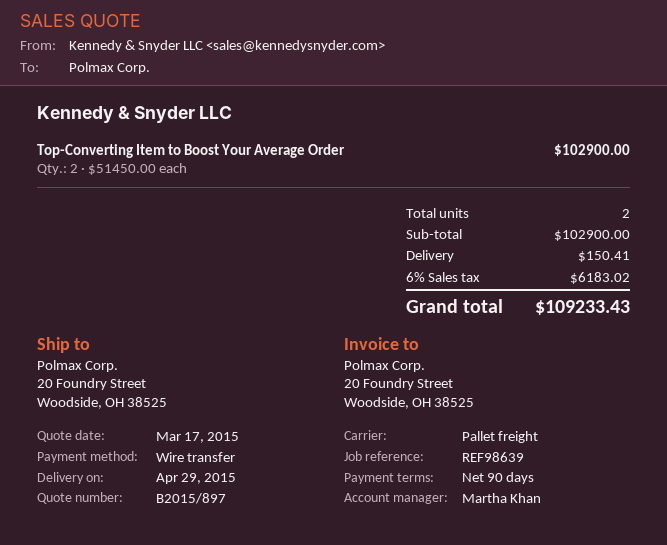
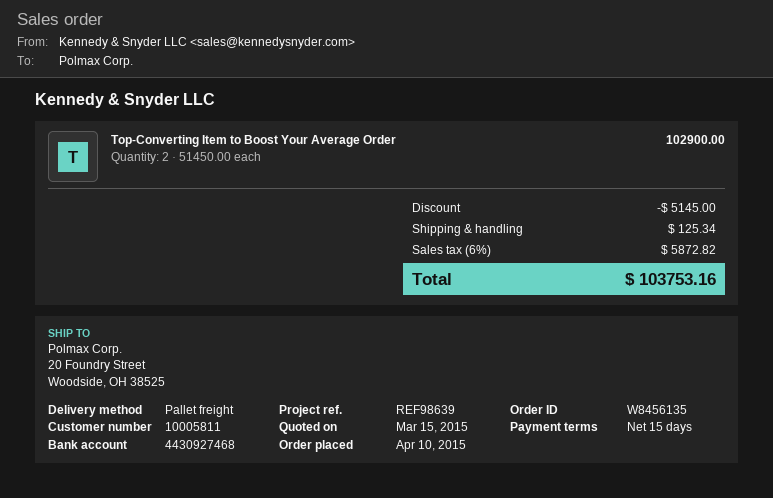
quote date: 2015-03-17 -> 2015-03-15
payment terms: 90 days -> 15 days
discount: none -> 5145.00
shipping: 150.41 -> 125.34
tax: 6% = 6183.02 -> 6% = 5872.82
total: 109233.43 -> 103753.16

